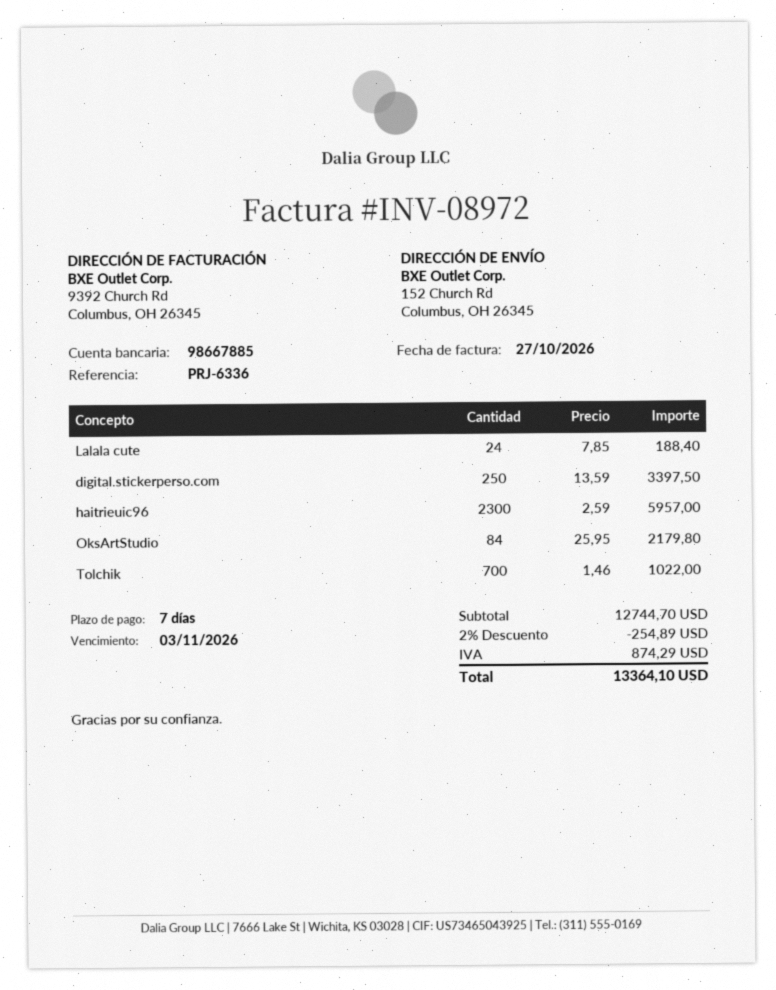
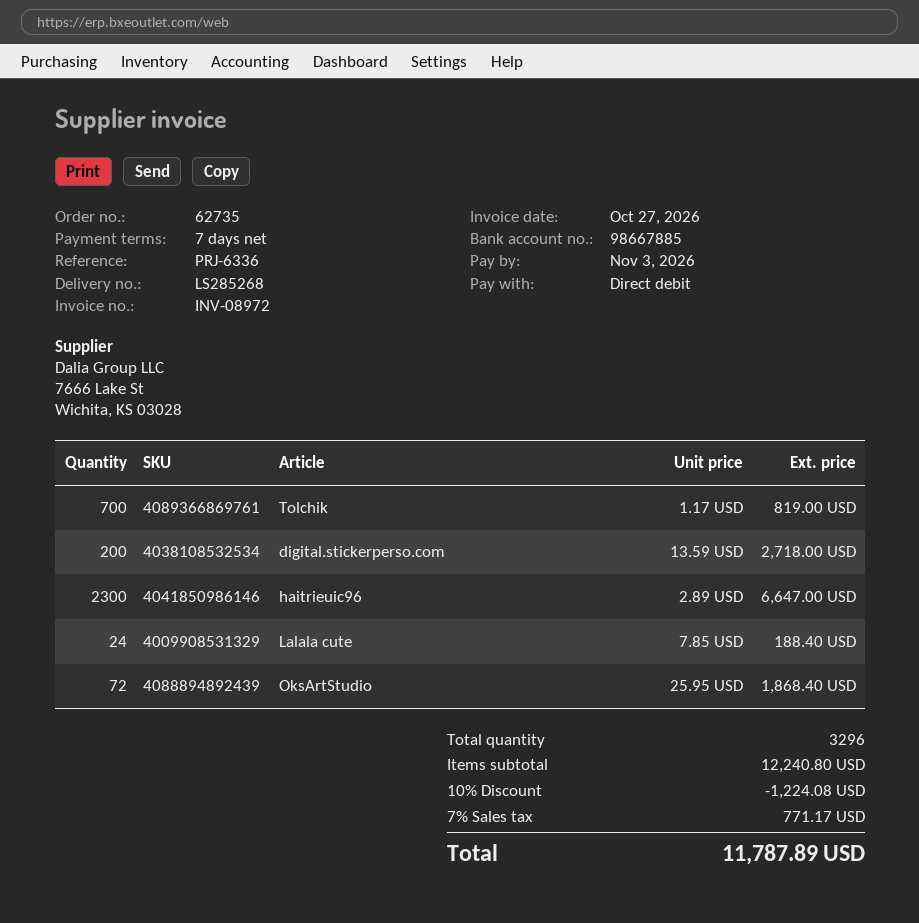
digital.stickerperso.com: 250 x 13.59 = 3397.50 -> 200 x 13.59 = 2718.00
haitrieuic96: 2300 x 2.59 = 5957.00 -> 2300 x 2.89 = 6647.00
OksArtStudio: 84 x 25.95 = 2179.80 -> 72 x 25.95 = 1868.40
Tolchik: 700 x 1.46 = 1022.00 -> 700 x 1.17 = 819.00
subtotal: 12744.70 -> 12240.80
discount: 2% = 254.89 -> 10% = 1224.08
tax: 874.29 -> 771.17
total: 13364.10 -> 11787.89

